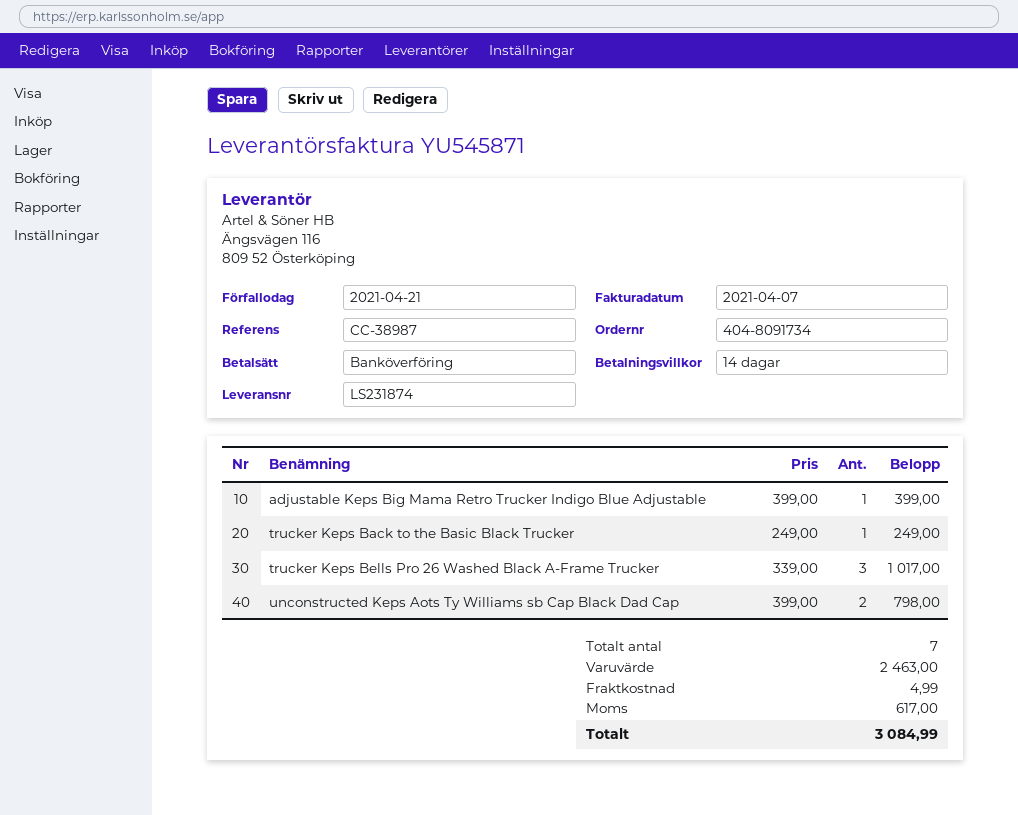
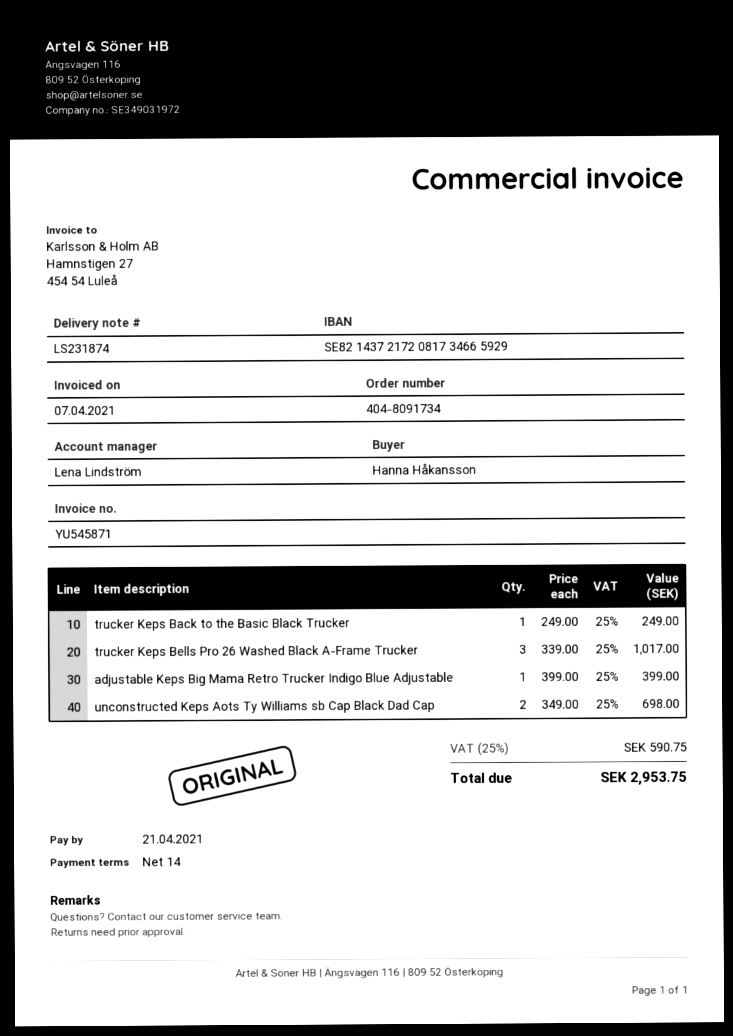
unconstructed Keps Aots Ty Williams sb Cap Black Dad Cap: 2 x 399.00 = 798.00 -> 2 x 349.00 = 698.00
shipping: 4.99 -> none
tax: 617.00 -> 590.75
total: 3084.99 -> 2953.75

